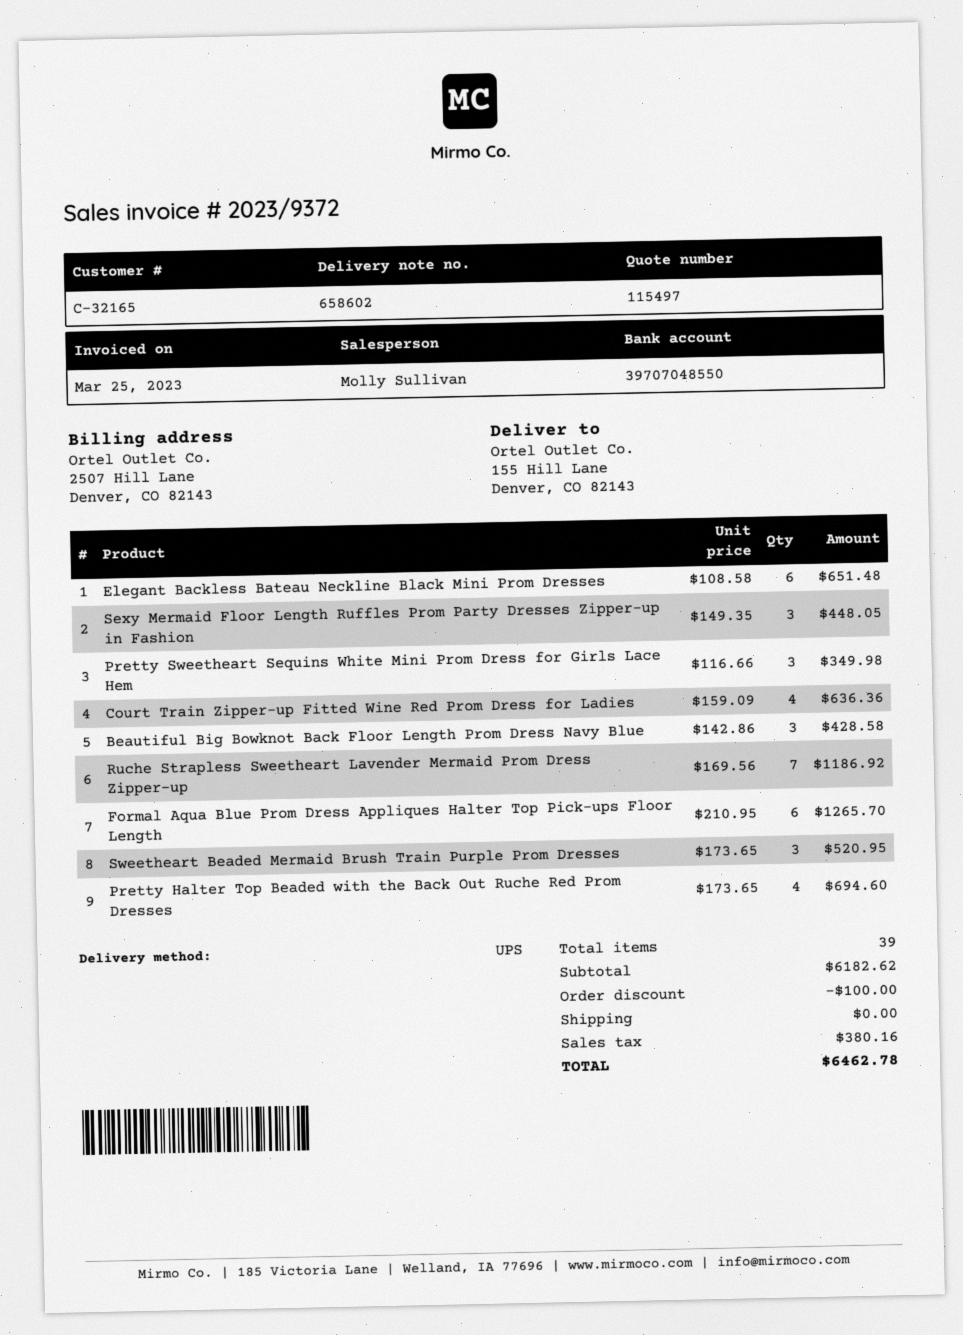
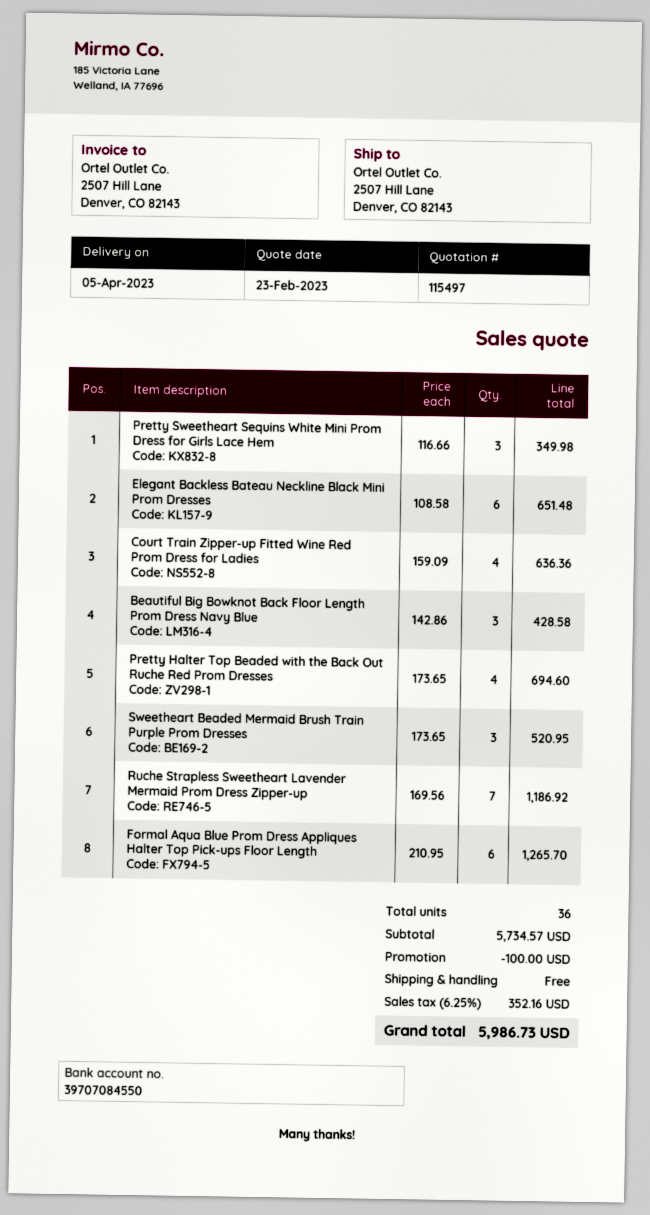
bank account: 39707048550 -> 39707084550
ship to: 155 Hill Lane, Denver, CO 82143 -> 2507 Hill Lane, Denver, CO 82143
Sexy Mermaid Floor Length Ruffles Prom Party Dresses Zipper-up in Fashion: 3 x 149.35 = 448.05 -> none
total quantity: 39 -> 36
subtotal: 6182.62 -> 5734.57
tax: 380.16 -> 352.16
total: 6462.78 -> 5986.73

